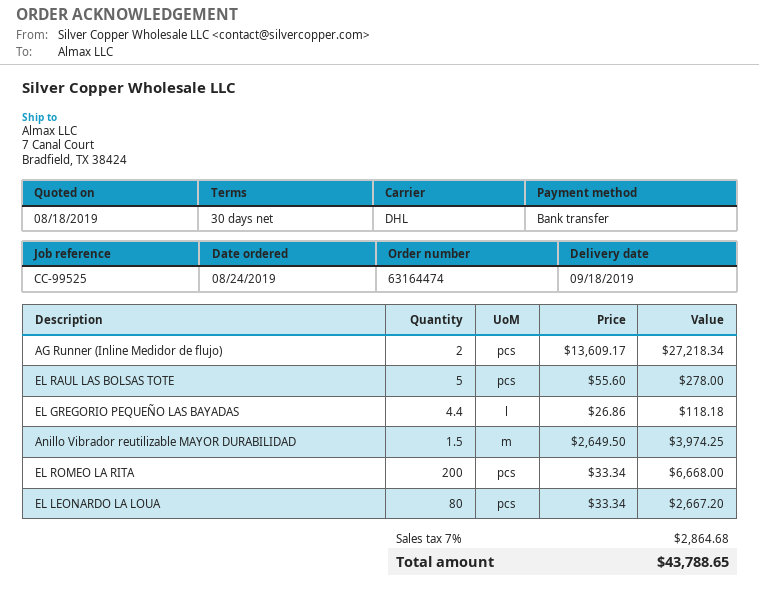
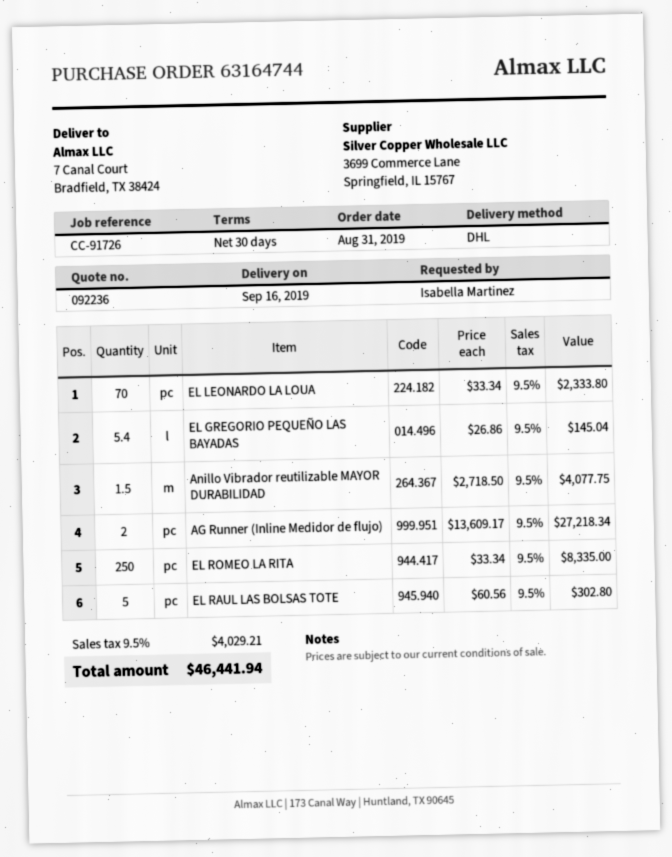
order number: 63164474 -> 63164744
order date: 2019-08-24 -> 2019-08-31
delivery date: 2019-09-18 -> 2019-09-16
reference: CC-99525 -> CC-91726
EL RAUL LAS BOLSAS TOTE: 5 x 55.60 = 278.00 -> 5 x 60.56 = 302.80
EL GREGORIO PEQUEÑO LAS BAYADAS: 4.4 x 26.86 = 118.18 -> 5.4 x 26.86 = 145.04
Anillo Vibrador reutilizable MAYOR DURABILIDAD: 1.5 x 2649.50 = 3974.25 -> 1.5 x 2718.50 = 4077.75
EL ROMEO LA RITA: 200 x 33.34 = 6668.00 -> 250 x 33.34 = 8335.00
EL LEONARDO LA LOUA: 80 x 33.34 = 2667.20 -> 70 x 33.34 = 2333.80
tax: 7% = 2864.68 -> 9.5% = 4029.21
total: 43788.65 -> 46441.94

